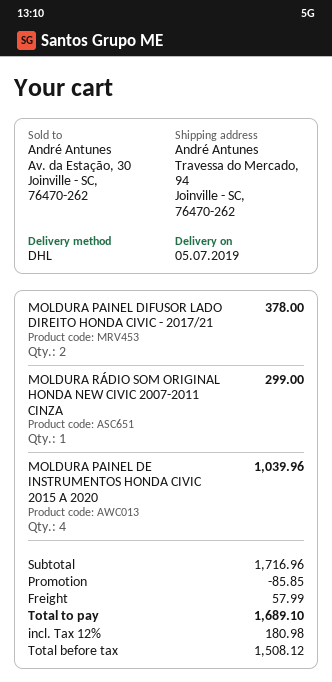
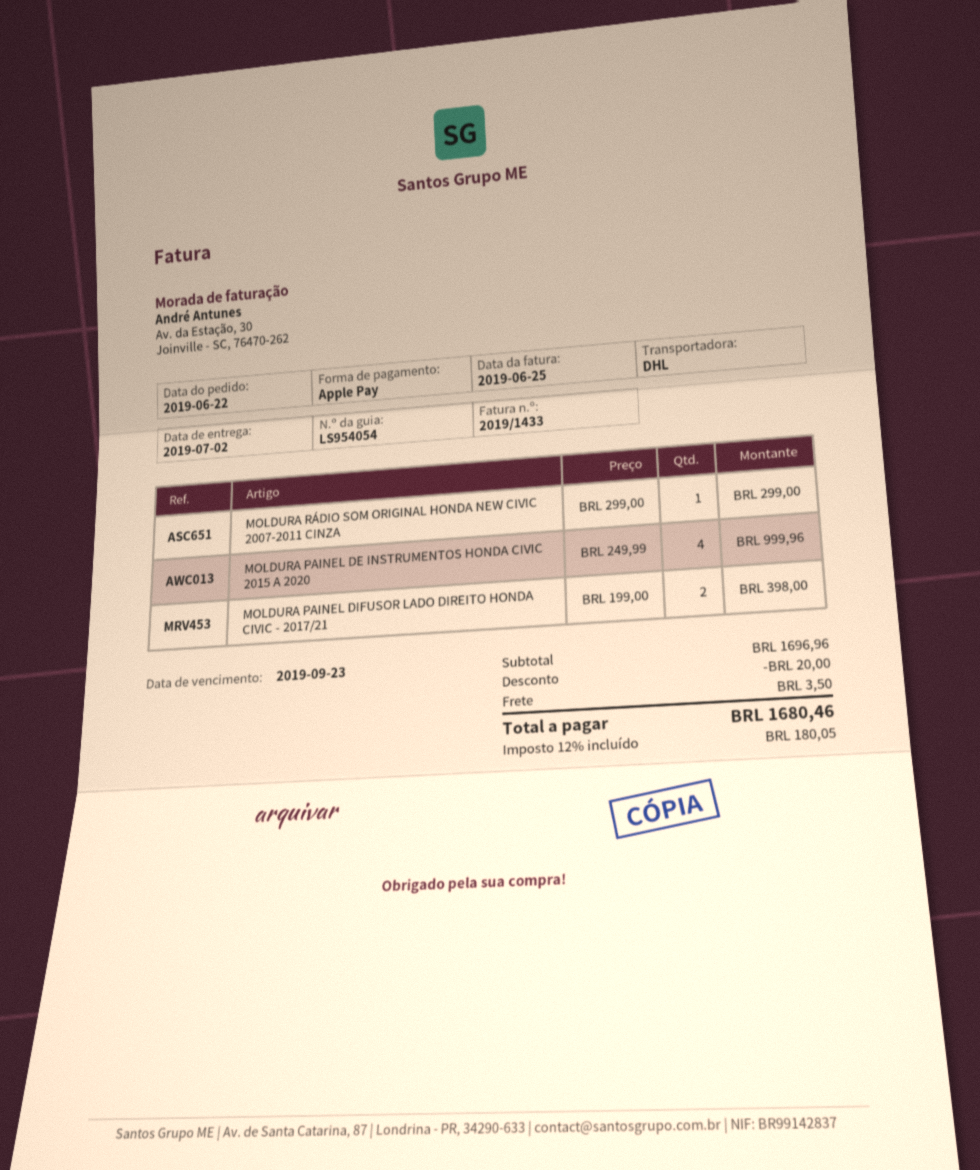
delivery date: 2019-07-05 -> 2019-07-02
MOLDURA PAINEL DIFUSOR LADO DIREITO HONDA CIVIC - 2017/21: 2 for 378.00 -> 2 for 398.00
MOLDURA PAINEL DE INSTRUMENTOS HONDA CIVIC 2015 A 2020: 4 for 1039.96 -> 4 for 999.96
subtotal: 1716.96 -> 1696.96
discount: 85.85 -> 20.00
shipping: 57.99 -> 3.50
tax: 12% = 180.98 -> 12% = 180.05
total: 1689.10 -> 1680.46

